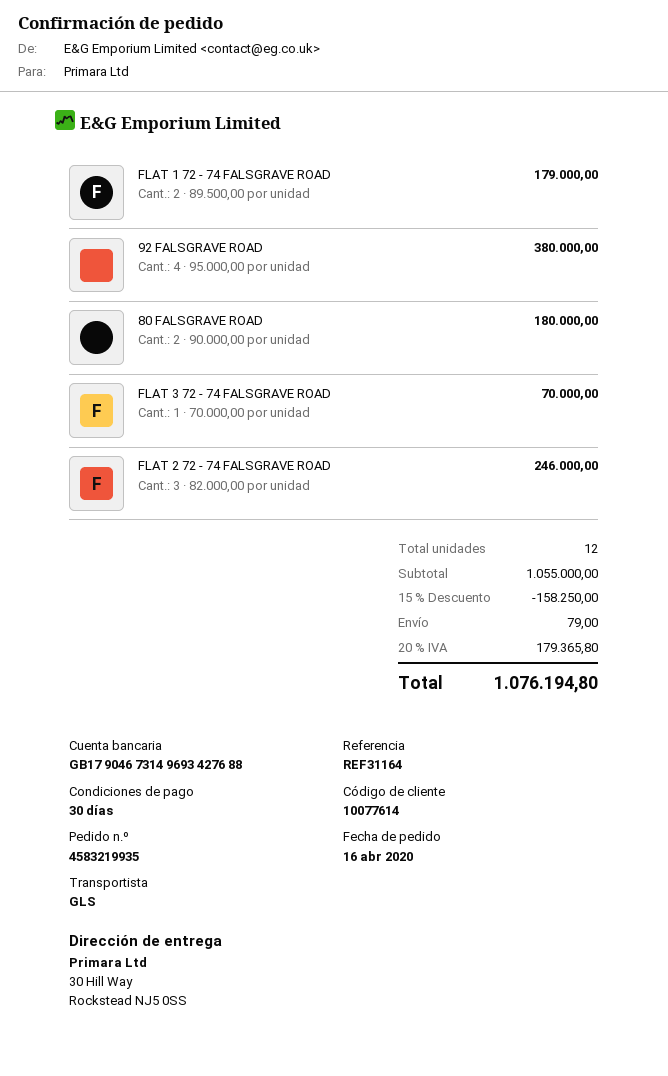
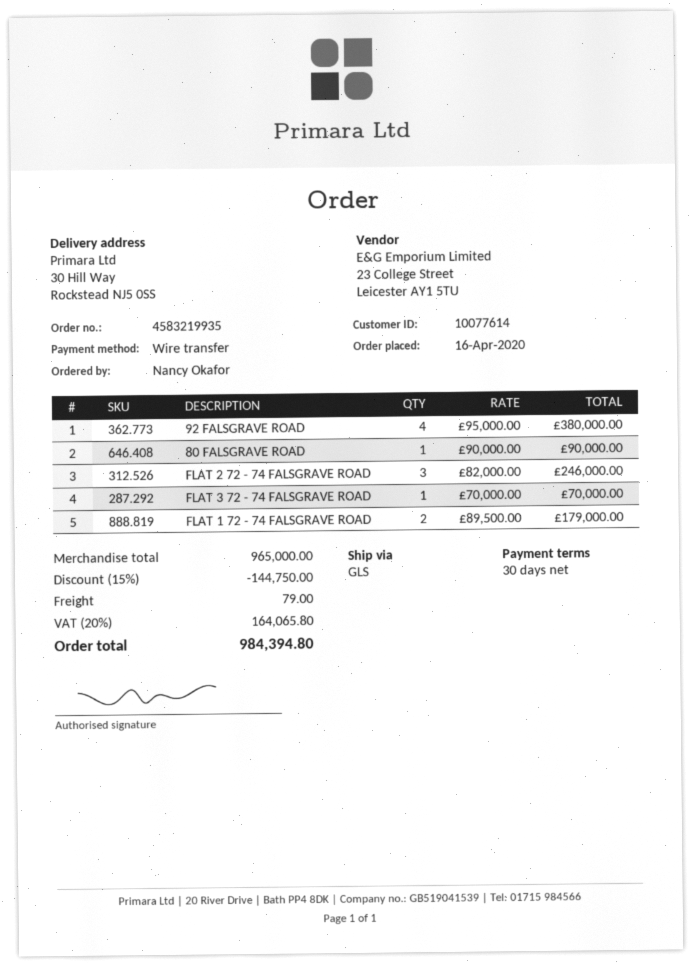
80 FALSGRAVE ROAD: 2 x 90000.00 = 180000.00 -> 1 x 90000.00 = 90000.00
subtotal: 1055000.00 -> 965000.00
discount: 15% = 158250.00 -> 15% = 144750.00
tax: 20% = 179365.80 -> 20% = 164065.80
total: 1076194.80 -> 984394.80

